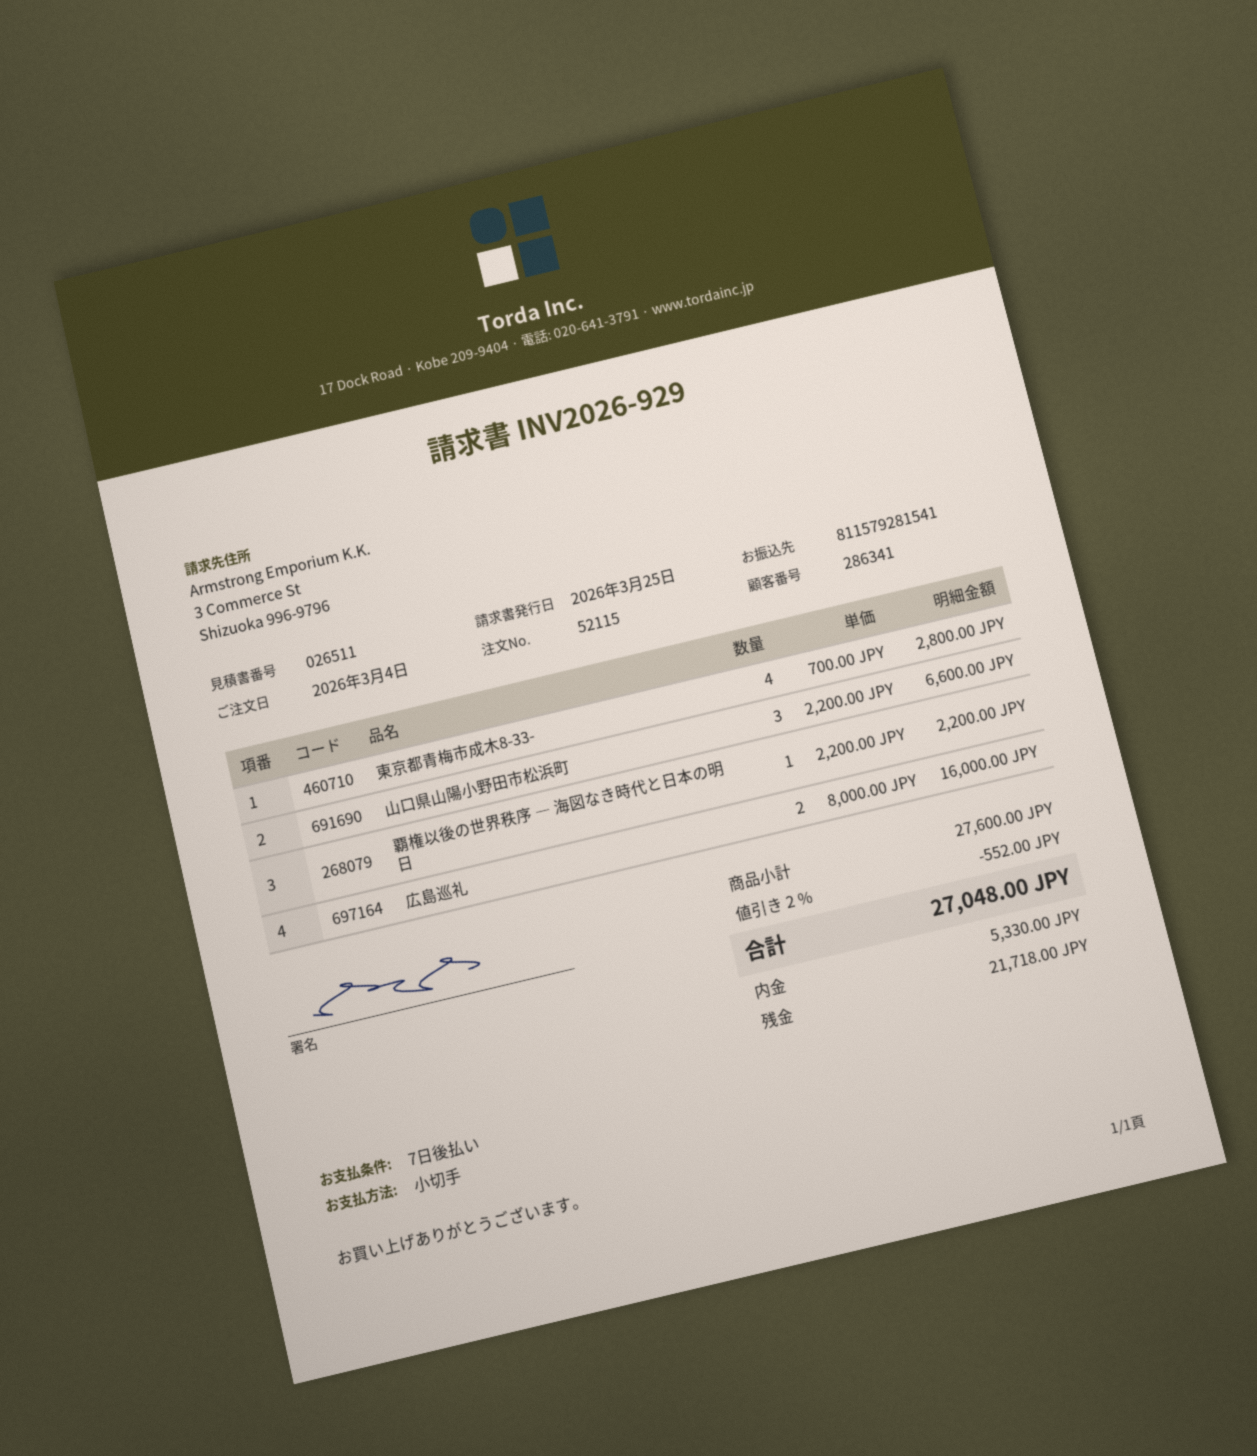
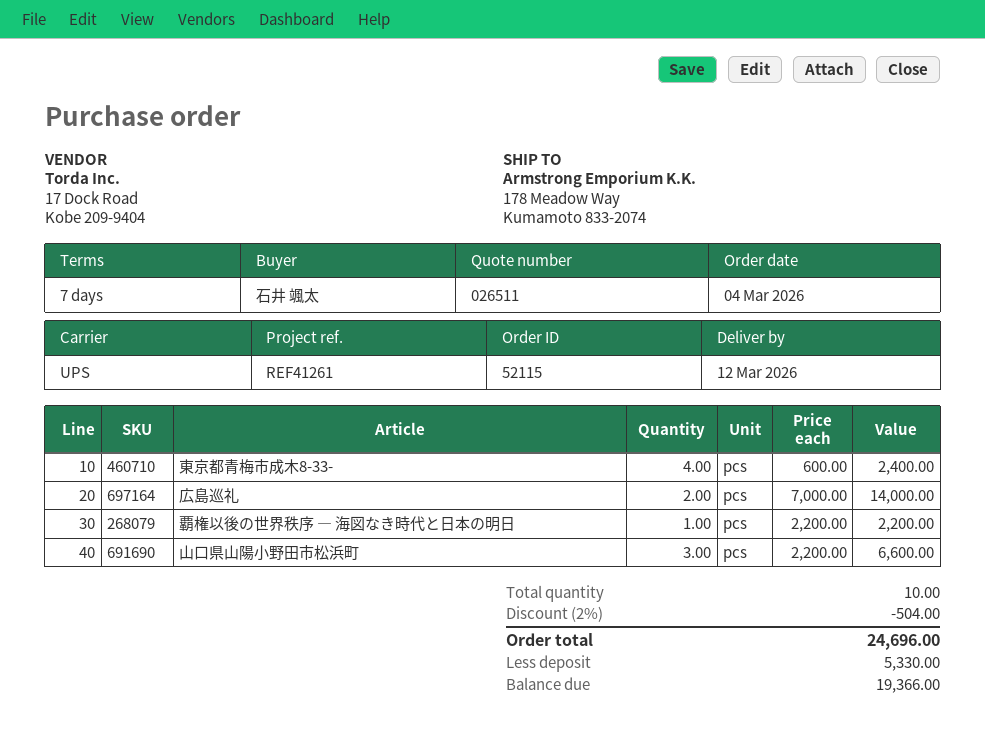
東京都青梅市成木8-33-: 4 x 700.00 = 2800.00 -> 4 x 600.00 = 2400.00
広島巡礼: 2 x 8000.00 = 16000.00 -> 2 x 7000.00 = 14000.00
discount: 2% = 552.00 -> 2% = 504.00
total: 27048.00 -> 24696.00
balance: 21718.00 -> 19366.00

